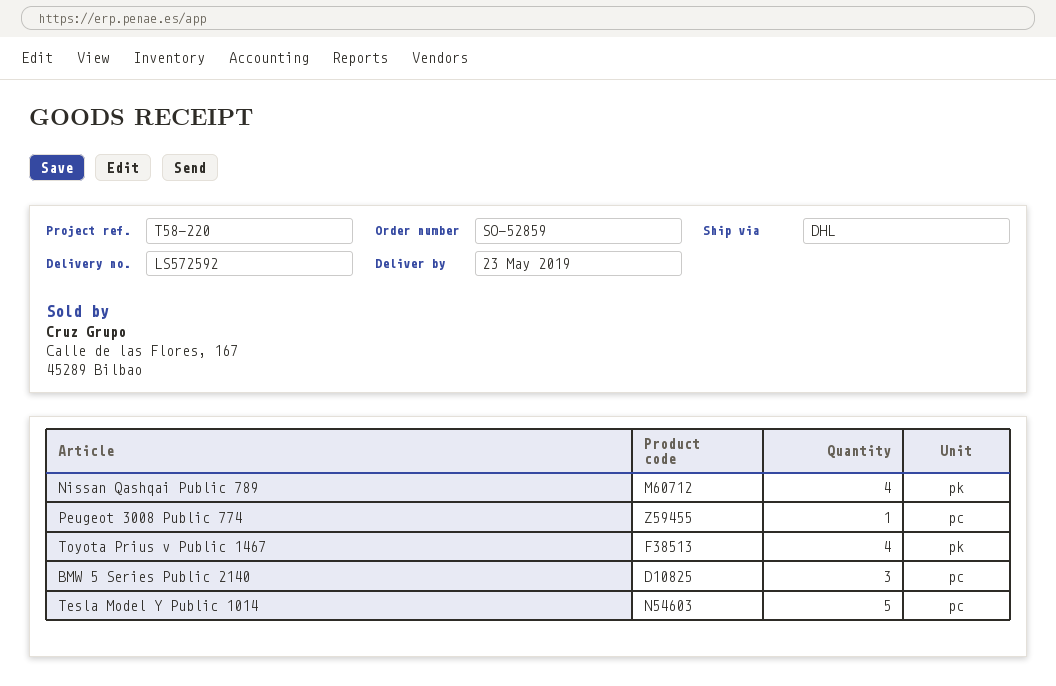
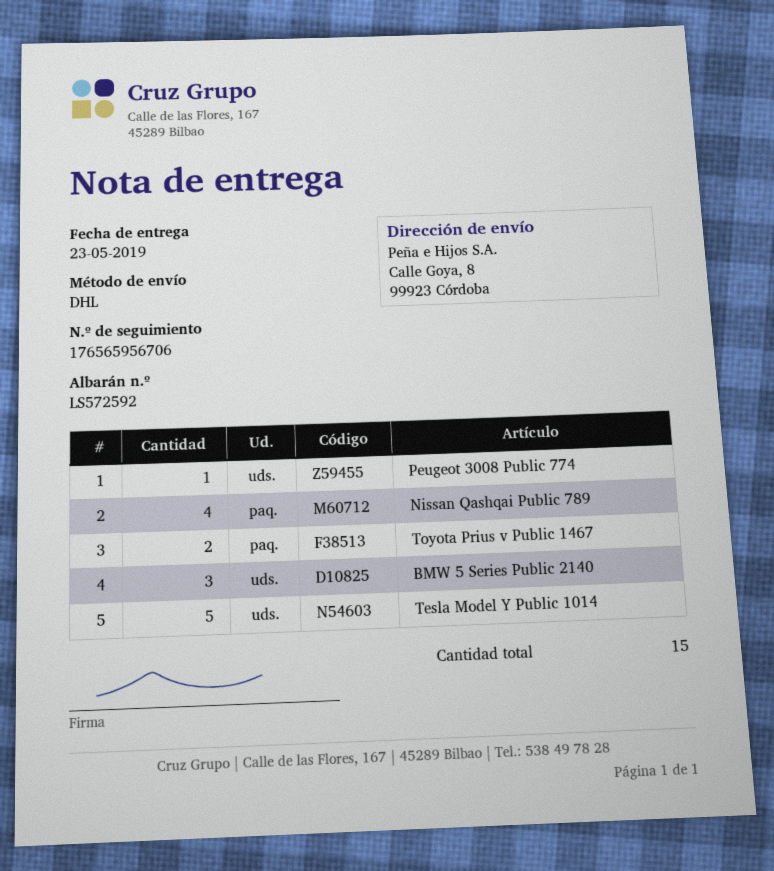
Toyota Prius v Public 1467: 4 -> 2

